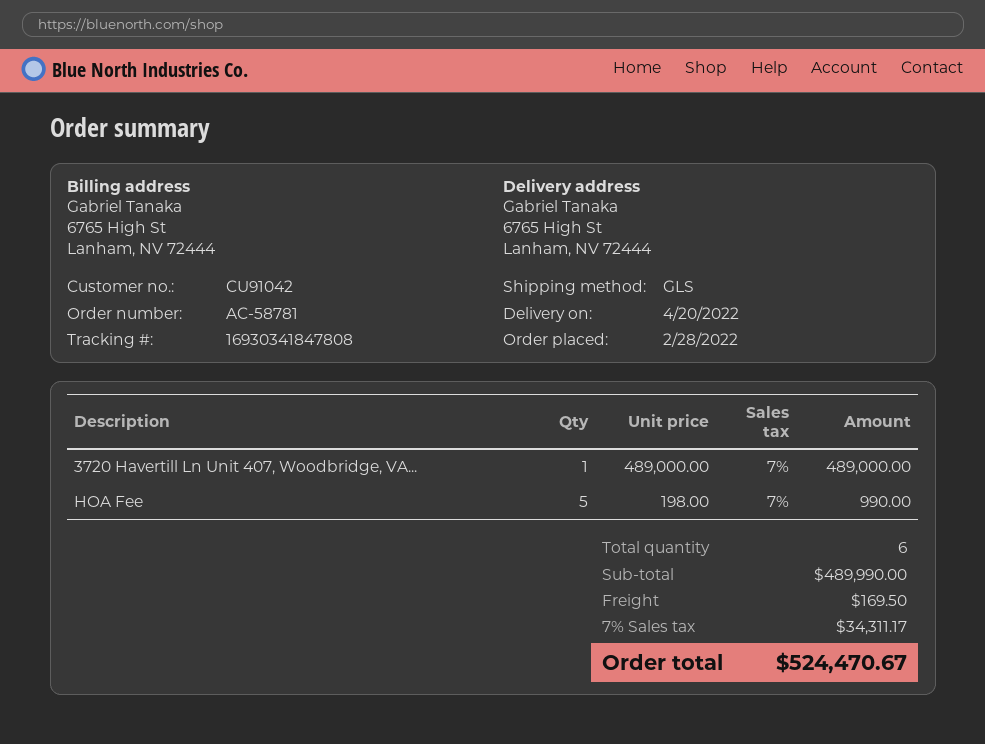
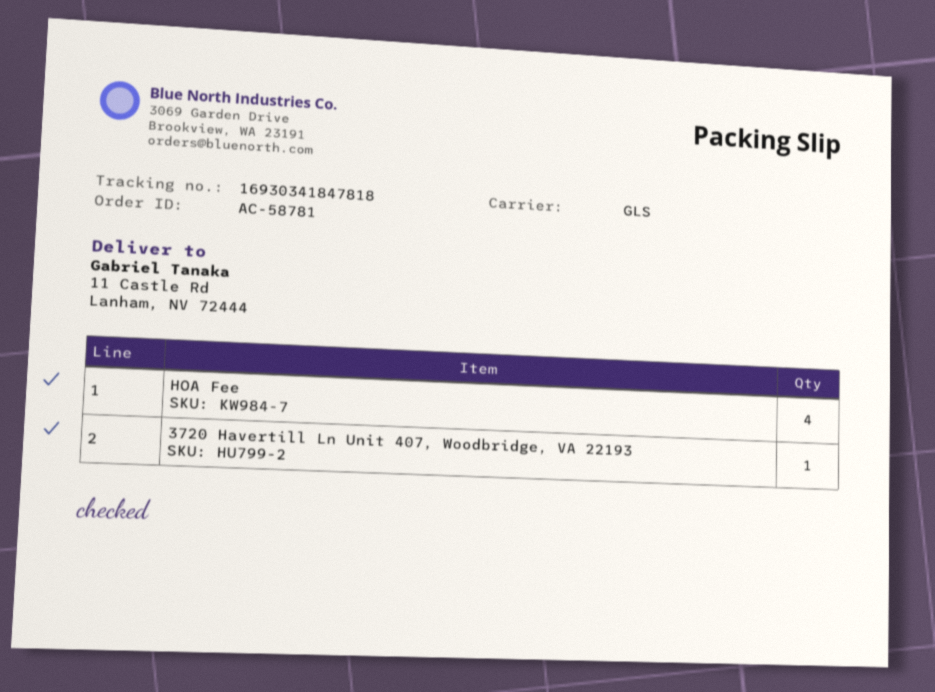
tracking number: 16930341847808 -> 16930341847818
ship to: 6765 High St, Lanham, NV 72444 -> 11 Castle Rd, Lanham, NV 72444
HOA Fee: 5 -> 4

